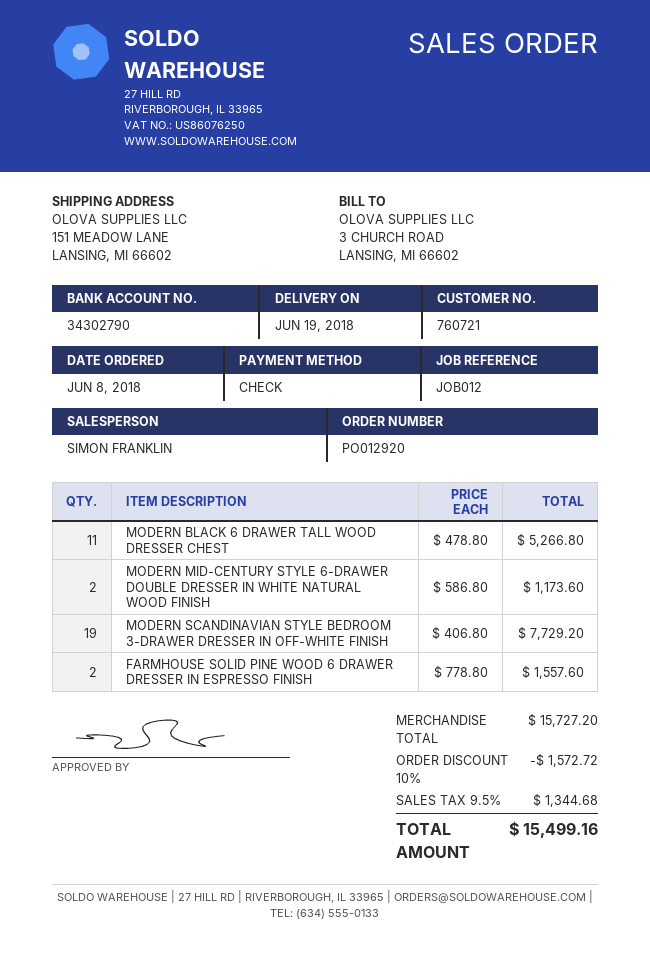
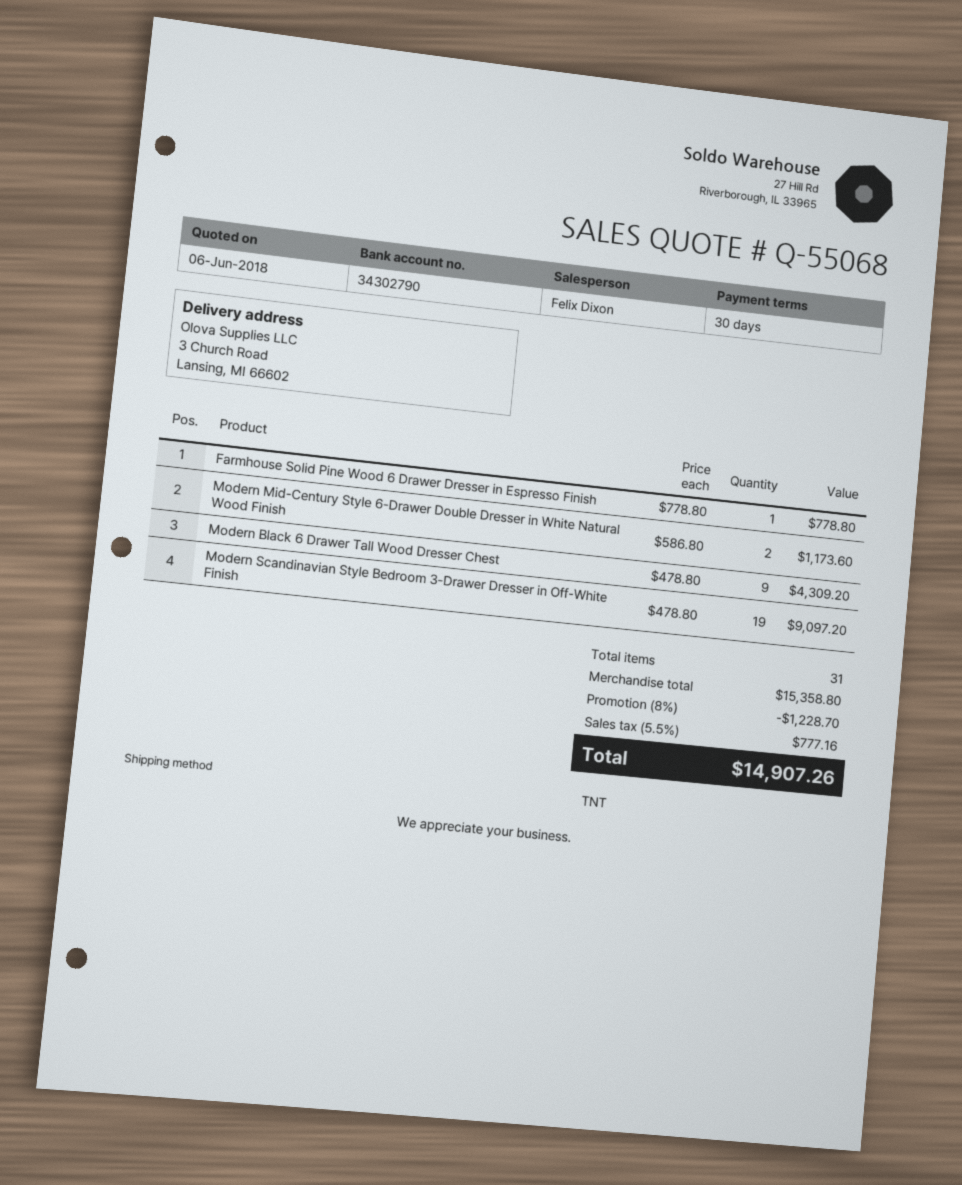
sales rep: SIMON FRANKLIN -> Felix Dixon
ship to: 151 MEADOW LANE, LANSING, MI 66602 -> 3 Church Road, Lansing, MI 66602
MODERN BLACK 6 DRAWER TALL WOOD DRESSER CHEST: 11 x 478.80 = 5266.80 -> 9 x 478.80 = 4309.20
MODERN SCANDINAVIAN STYLE BEDROOM 3-DRAWER DRESSER IN OFF-WHITE FINISH: 19 x 406.80 = 7729.20 -> 19 x 478.80 = 9097.20
FARMHOUSE SOLID PINE WOOD 6 DRAWER DRESSER IN ESPRESSO FINISH: 2 x 778.80 = 1557.60 -> 1 x 778.80 = 778.80
subtotal: 15727.20 -> 15358.80
discount: 10% = 1572.72 -> 8% = 1228.70
tax: 9.5% = 1344.68 -> 5.5% = 777.16
total: 15499.16 -> 14907.26

